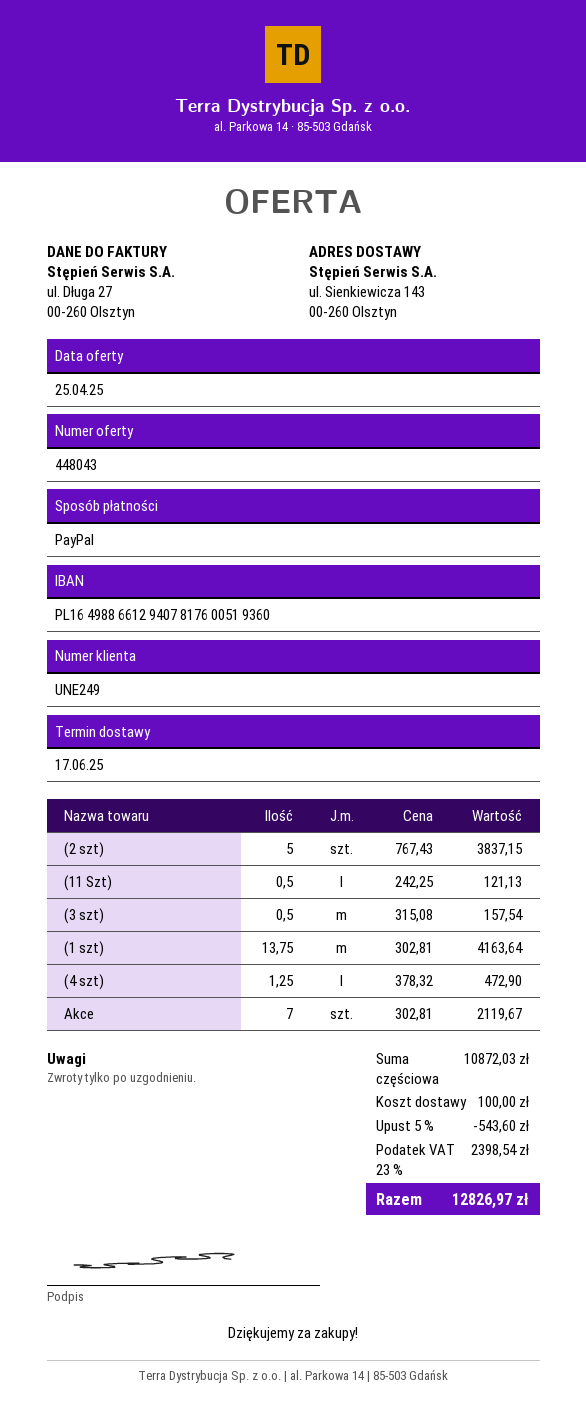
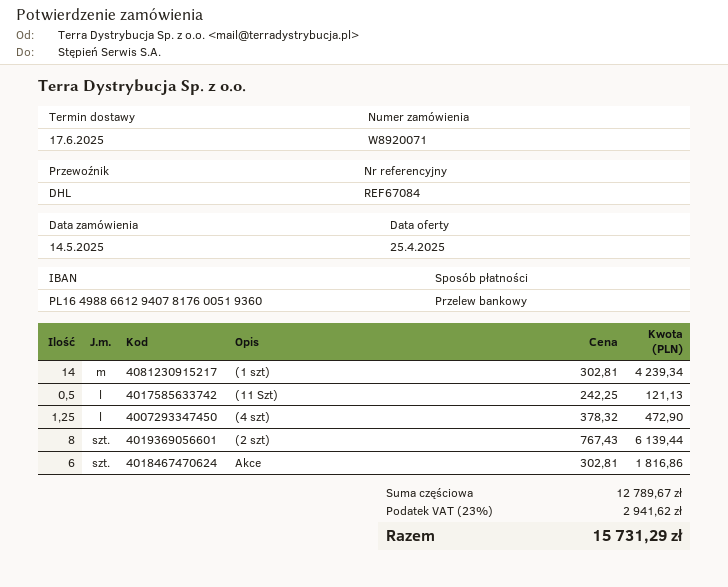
payment method: PayPal -> bank transfer
(2 szt): 5 x 767.43 = 3837.15 -> 8 x 767.43 = 6139.44
(3 szt): 0.5 x 315.08 = 157.54 -> none
(1 szt): 13.75 x 302.81 = 4163.64 -> 14 x 302.81 = 4239.34
Akce: 7 x 302.81 = 2119.67 -> 6 x 302.81 = 1816.86
subtotal: 10872.03 -> 12789.67
discount: 5% = 543.60 -> none
shipping: 100.00 -> none
tax: 23% = 2398.54 -> 23% = 2941.62
total: 12826.97 -> 15731.29

